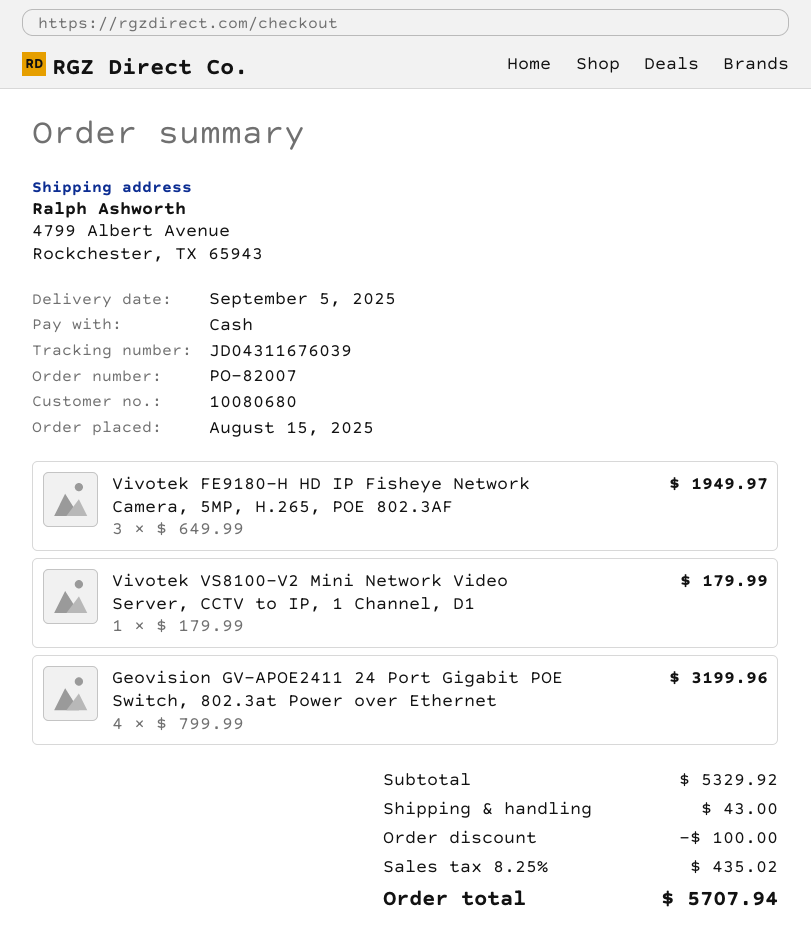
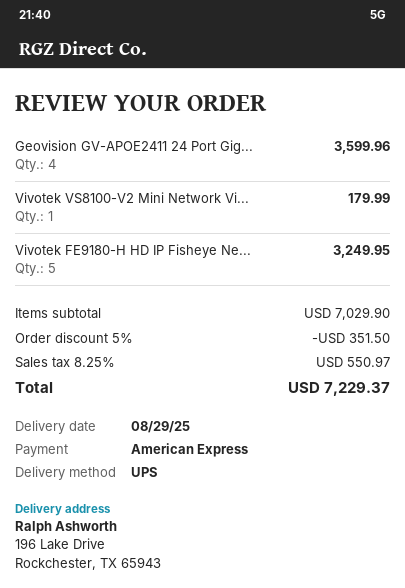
delivery date: 2025-09-05 -> 2025-08-29
payment method: cash -> American Express
ship to: 4799 Albert Avenue, Rockchester, TX 65943 -> 196 Lake Drive, Rockchester, TX 65943
Vivotek FE9180-H HD IP Fisheye Network Camera, 5MP, H.265, POE 802.3AF: 3 for 1949.97 -> 5 for 3249.95
Geovision GV-APOE2411 24 Port Gigabit POE Switch, 802.3at Power over Ethernet: 4 for 3199.96 -> 4 for 3599.96
subtotal: 5329.92 -> 7029.90
discount: 100.00 -> 351.50
shipping: 43.00 -> none
tax: 8.25% = 435.02 -> 8.25% = 550.97
total: 5707.94 -> 7229.37

